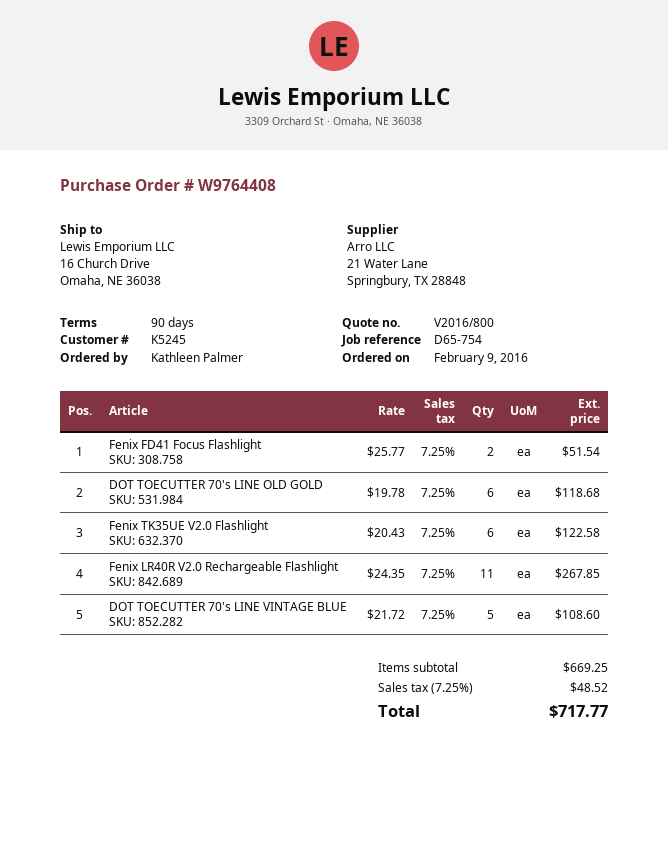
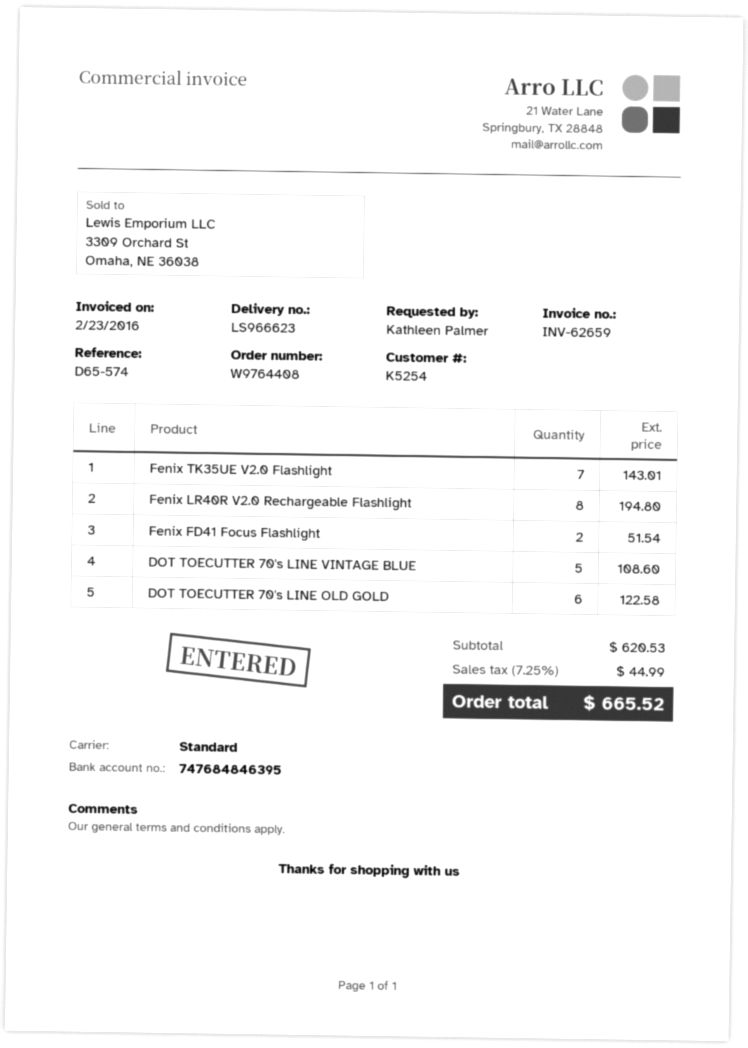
customer number: K5245 -> K5254
reference: D65-754 -> D65-574
DOT TOECUTTER 70's LINE OLD GOLD: 6 for 118.68 -> 6 for 122.58
Fenix TK35UE V2.0 Flashlight: 6 for 122.58 -> 7 for 143.01
Fenix LR40R V2.0 Rechargeable Flashlight: 11 for 267.85 -> 8 for 194.80
subtotal: 669.25 -> 620.53
tax: 7.25% = 48.52 -> 7.25% = 44.99
total: 717.77 -> 665.52

